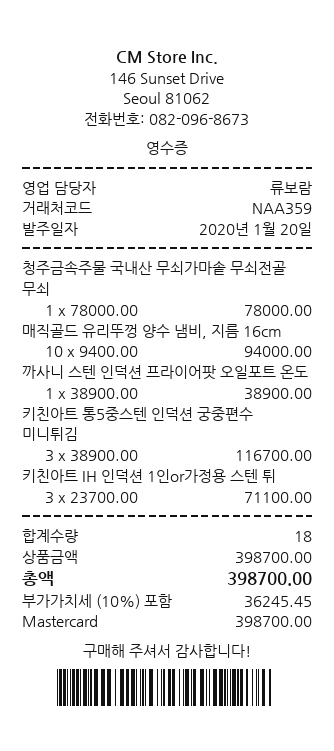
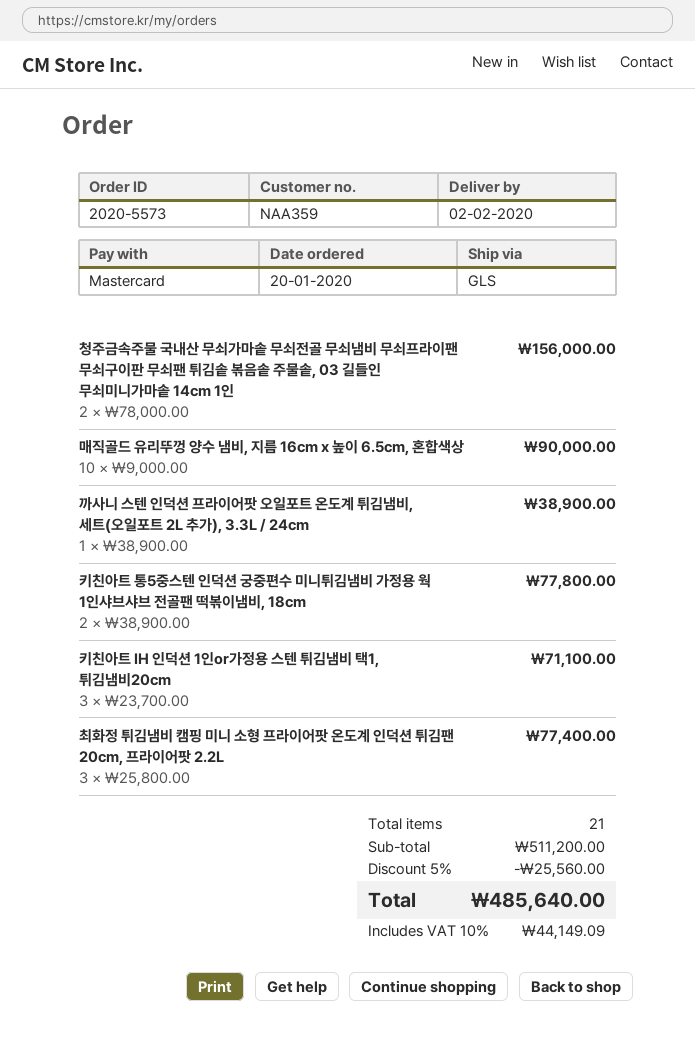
청주금속주물 국내산 무쇠가마솥 무쇠전골 무쇠: 1 x 78000.00 = 78000.00 -> 2 x 78000.00 = 156000.00
매직골드 유리뚜껑 양수 냄비, 지름 16cm: 10 x 9400.00 = 94000.00 -> 10 x 9000.00 = 90000.00
키친아트 통5중스텐 인덕션 궁중편수 미니튀김: 3 x 38900.00 = 116700.00 -> 2 x 38900.00 = 77800.00
최화정 튀김냄비 캠핑 미니 소형 프라이어팟 온도계 인덕션 튀김팬 20cm, 프라이어팟 2.2L: none -> 3 x 25800.00 = 77400.00
total quantity: 18 -> 21
subtotal: 398700.00 -> 511200.00
discount: none -> 5% = 25560.00
tax: 10% = 36245.45 -> 10% = 44149.09
total: 398700.00 -> 485640.00

